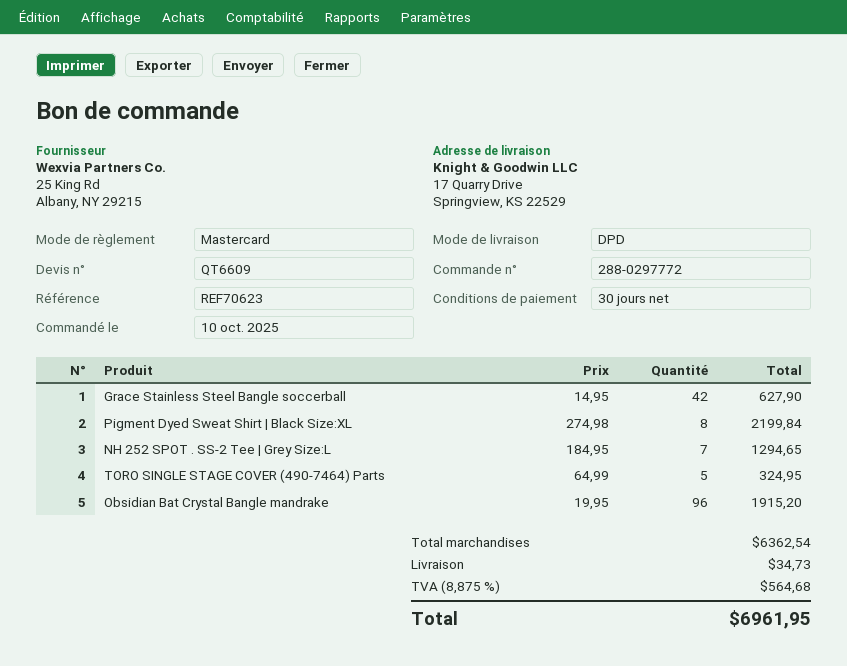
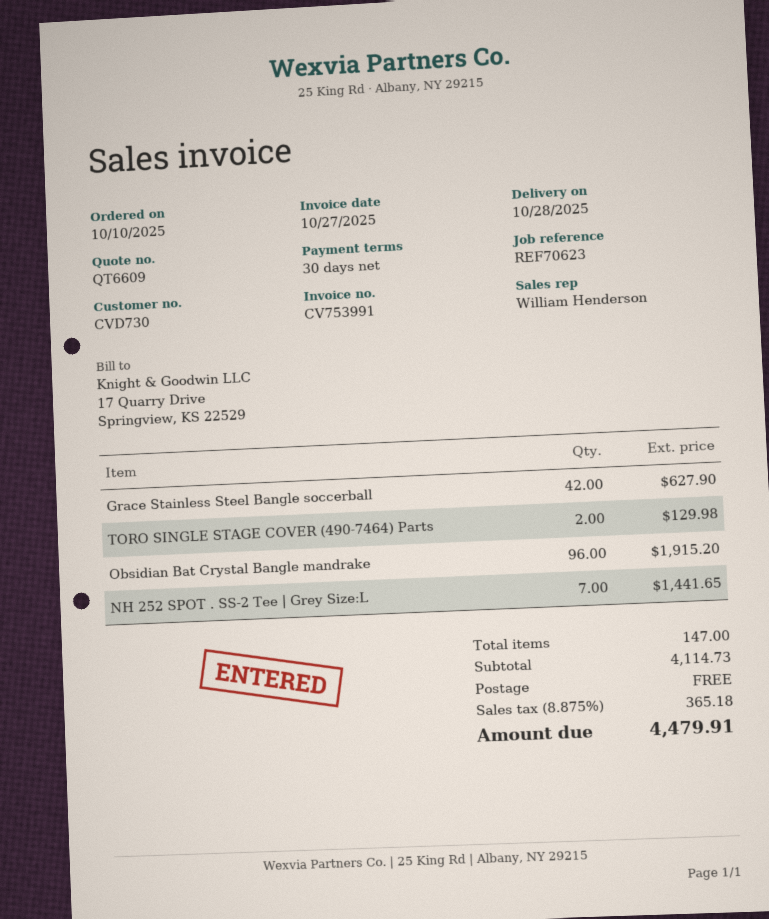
Pigment Dyed Sweat Shirt | Black Size:XL: 8 for 2199.84 -> none
NH 252 SPOT . SS-2 Tee | Grey Size:L: 7 for 1294.65 -> 7 for 1441.65
TORO SINGLE STAGE COVER (490-7464) Parts: 5 for 324.95 -> 2 for 129.98
subtotal: 6362.54 -> 4114.73
shipping: 34.73 -> 0.00
tax: 8.875% = 564.68 -> 8.875% = 365.18
total: 6961.95 -> 4479.91

